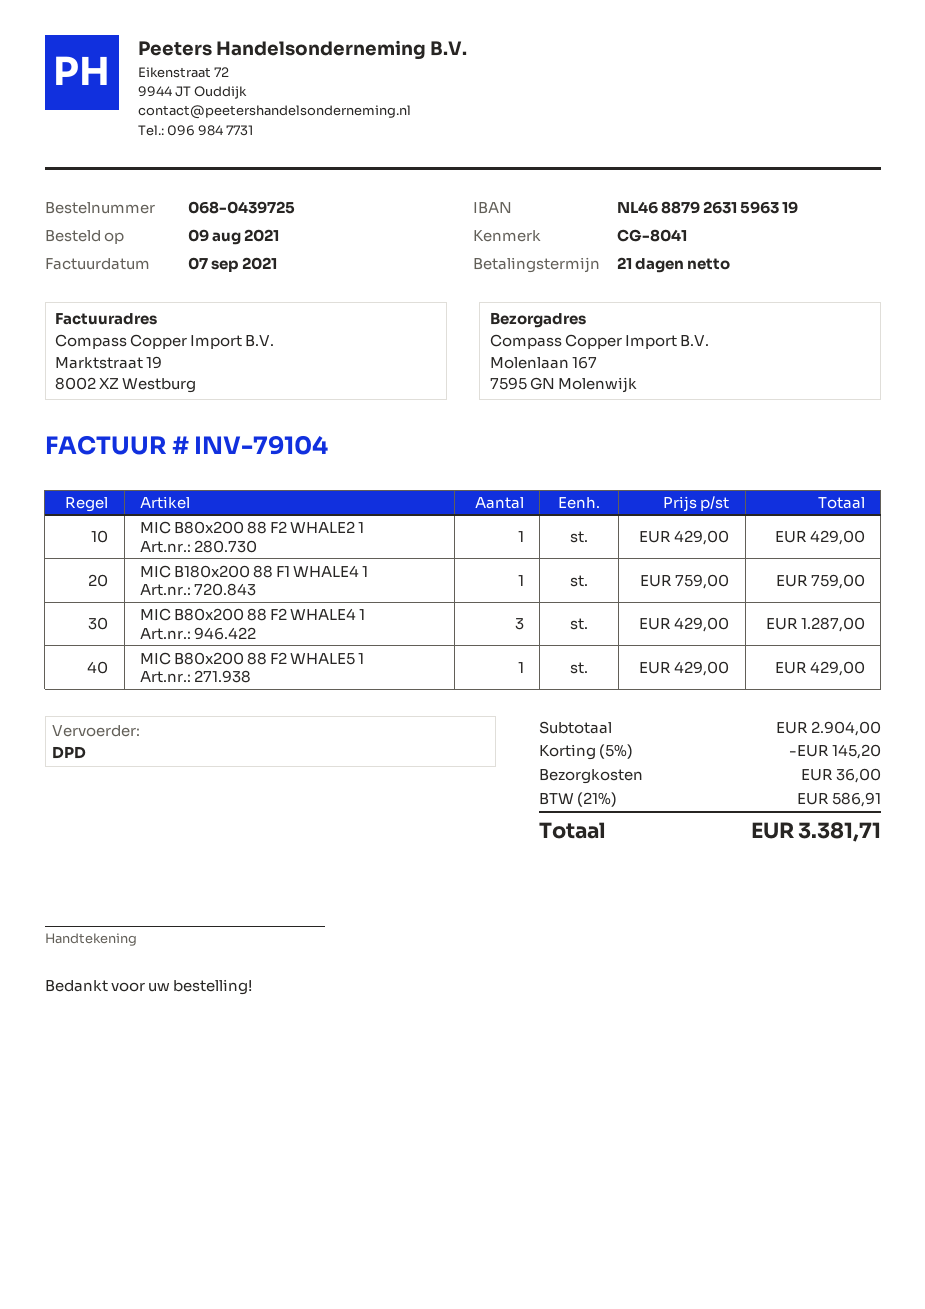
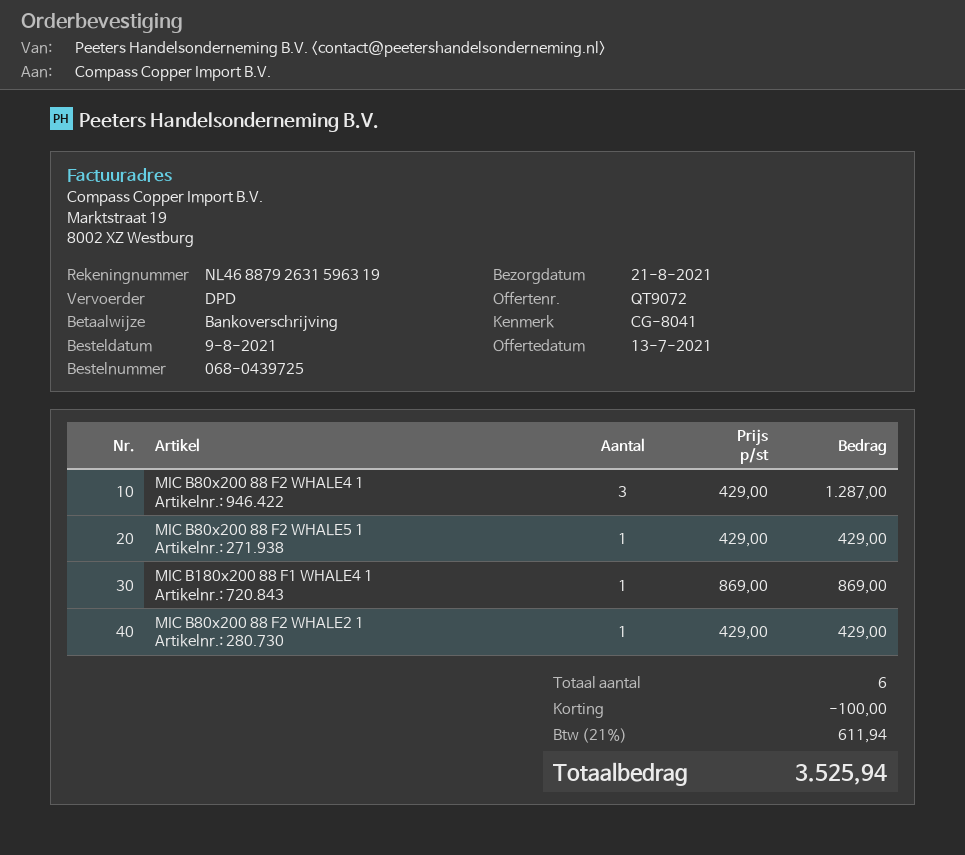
MIC B180x200 88 F1 WHALE4 1: 1 x 759.00 = 759.00 -> 1 x 869.00 = 869.00
discount: 145.20 -> 100.00
shipping: 36.00 -> none
tax: 21% = 586.91 -> 21% = 611.94
total: 3381.71 -> 3525.94

